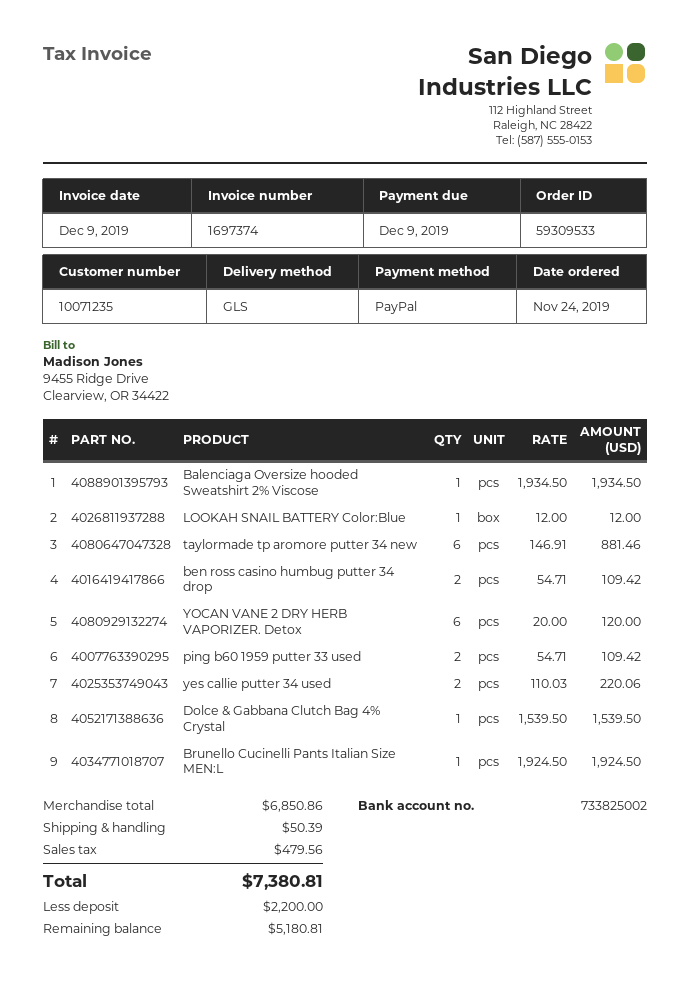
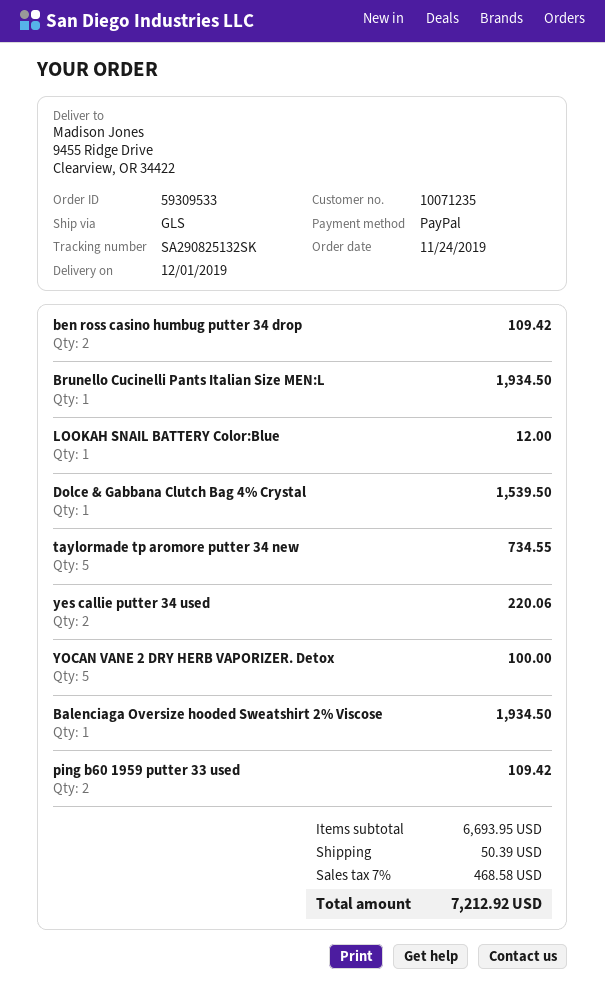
taylormade tp aromore putter 34 new: 6 for 881.46 -> 5 for 734.55
YOCAN VANE 2 DRY HERB VAPORIZER. Detox: 6 for 120.00 -> 5 for 100.00
Brunello Cucinelli Pants Italian Size MEN:L: 1 for 1924.50 -> 1 for 1934.50
subtotal: 6850.86 -> 6693.95
tax: 479.56 -> 468.58
total: 7380.81 -> 7212.92

